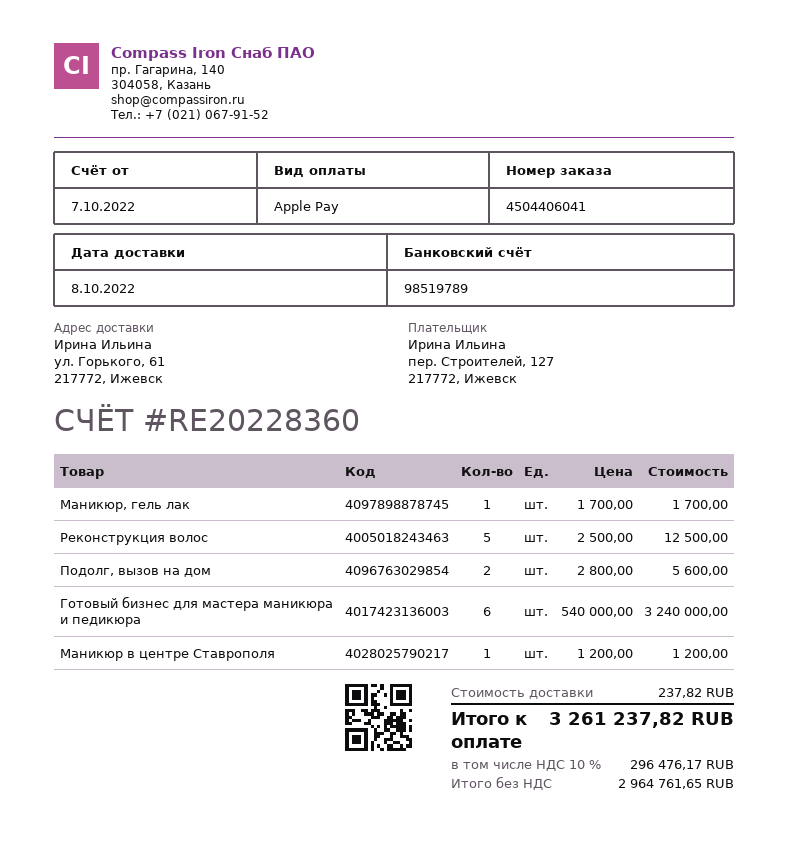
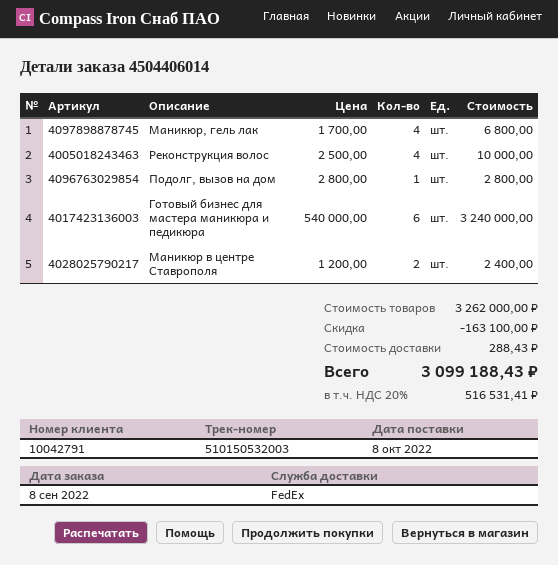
order number: 4504406041 -> 4504406014
Маникюр, гель лак: 1 x 1700.00 = 1700.00 -> 4 x 1700.00 = 6800.00
Реконструкция волос: 5 x 2500.00 = 12500.00 -> 4 x 2500.00 = 10000.00
Подолг, вызов на дом: 2 x 2800.00 = 5600.00 -> 1 x 2800.00 = 2800.00
Маникюр в центре Ставрополя: 1 x 1200.00 = 1200.00 -> 2 x 1200.00 = 2400.00
discount: none -> 163100.00
shipping: 237.82 -> 288.43
tax: 10% = 296476.17 -> 20% = 516531.41
total: 3261237.82 -> 3099188.43

